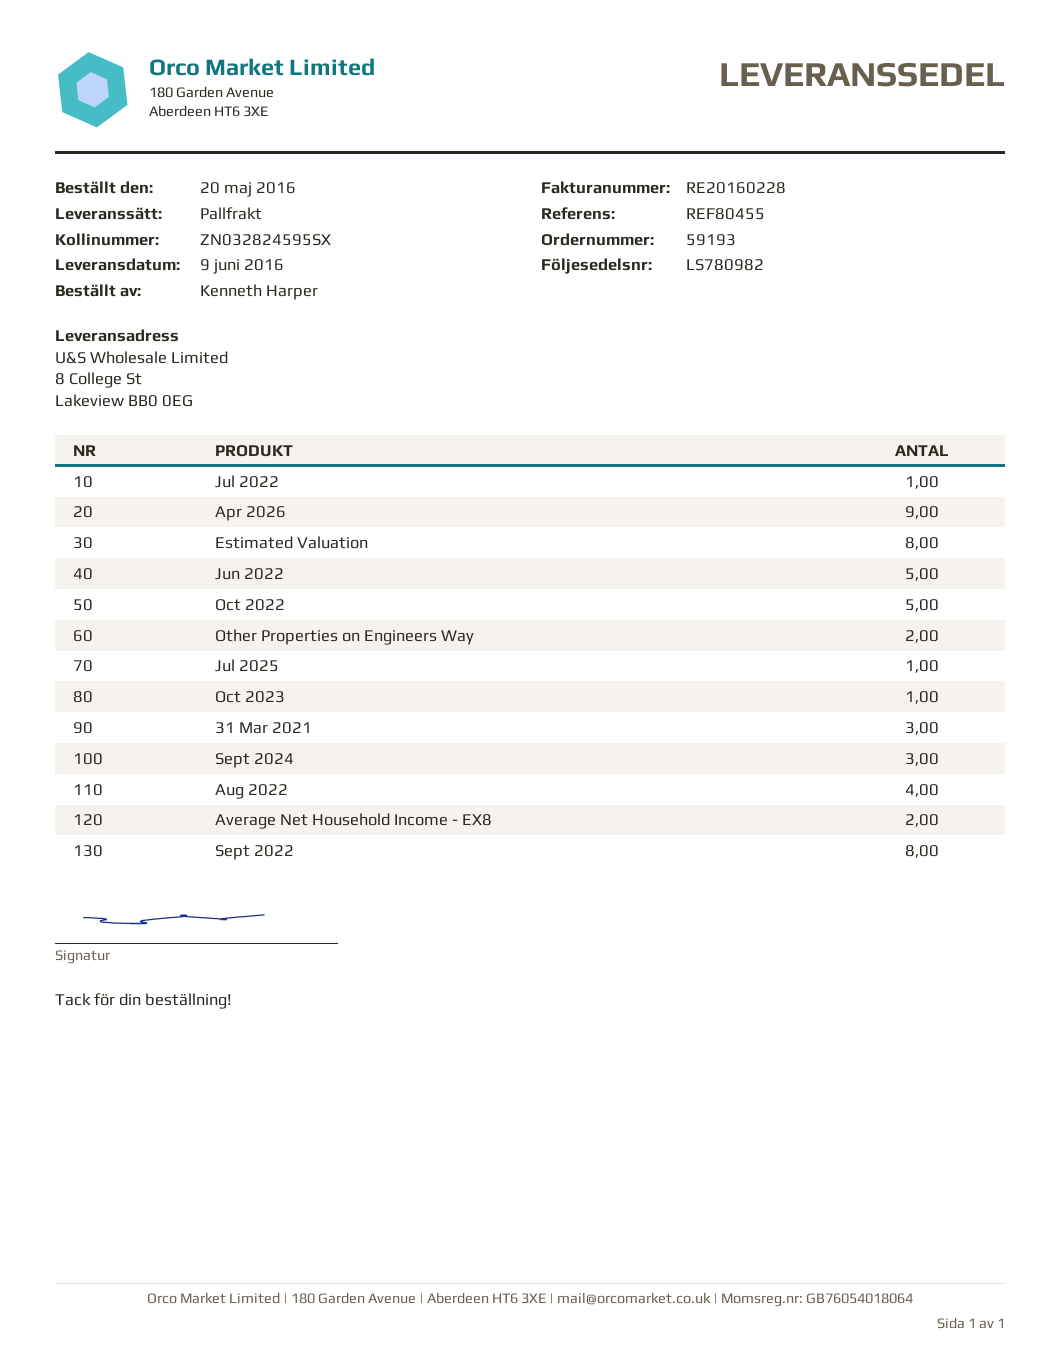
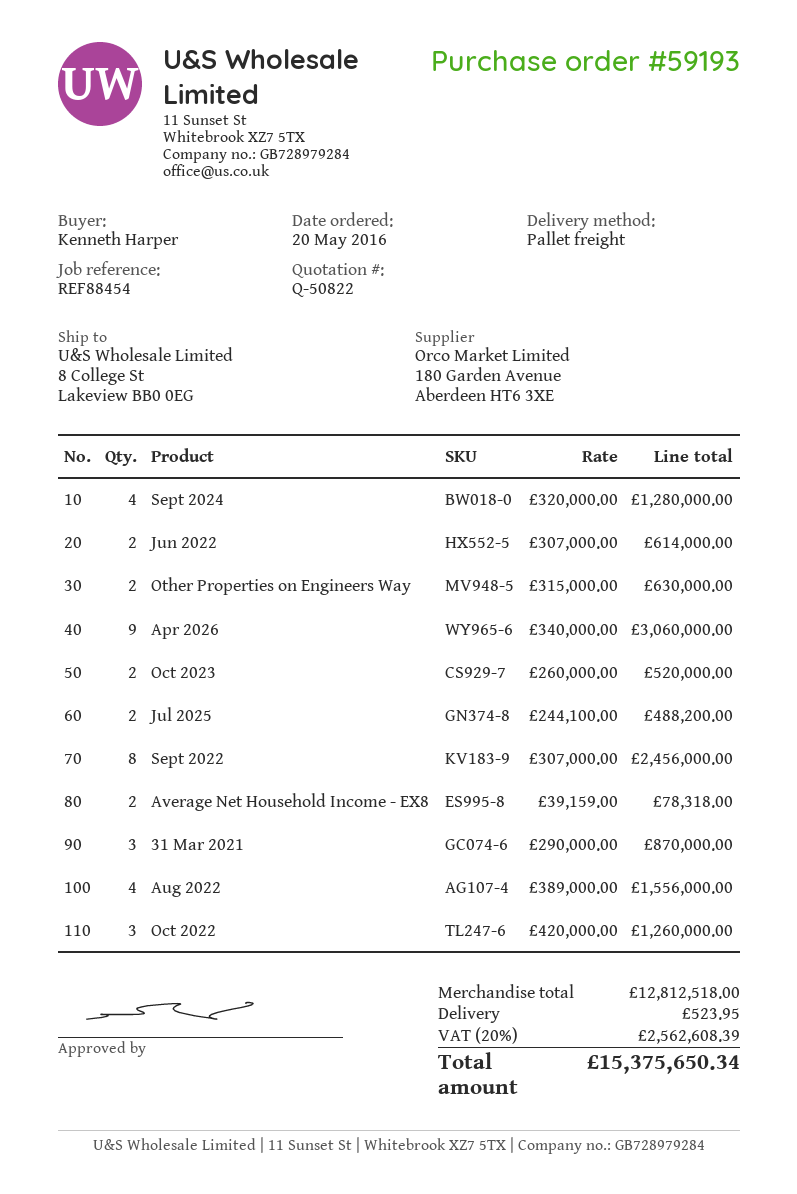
reference: REF80455 -> REF88454
Jul 2022: 1 -> none
Estimated Valuation: 8 -> none
Jun 2022: 5 -> 2
Oct 2022: 5 -> 3
Jul 2025: 1 -> 2
Oct 2023: 1 -> 2
Sept 2024: 3 -> 4

